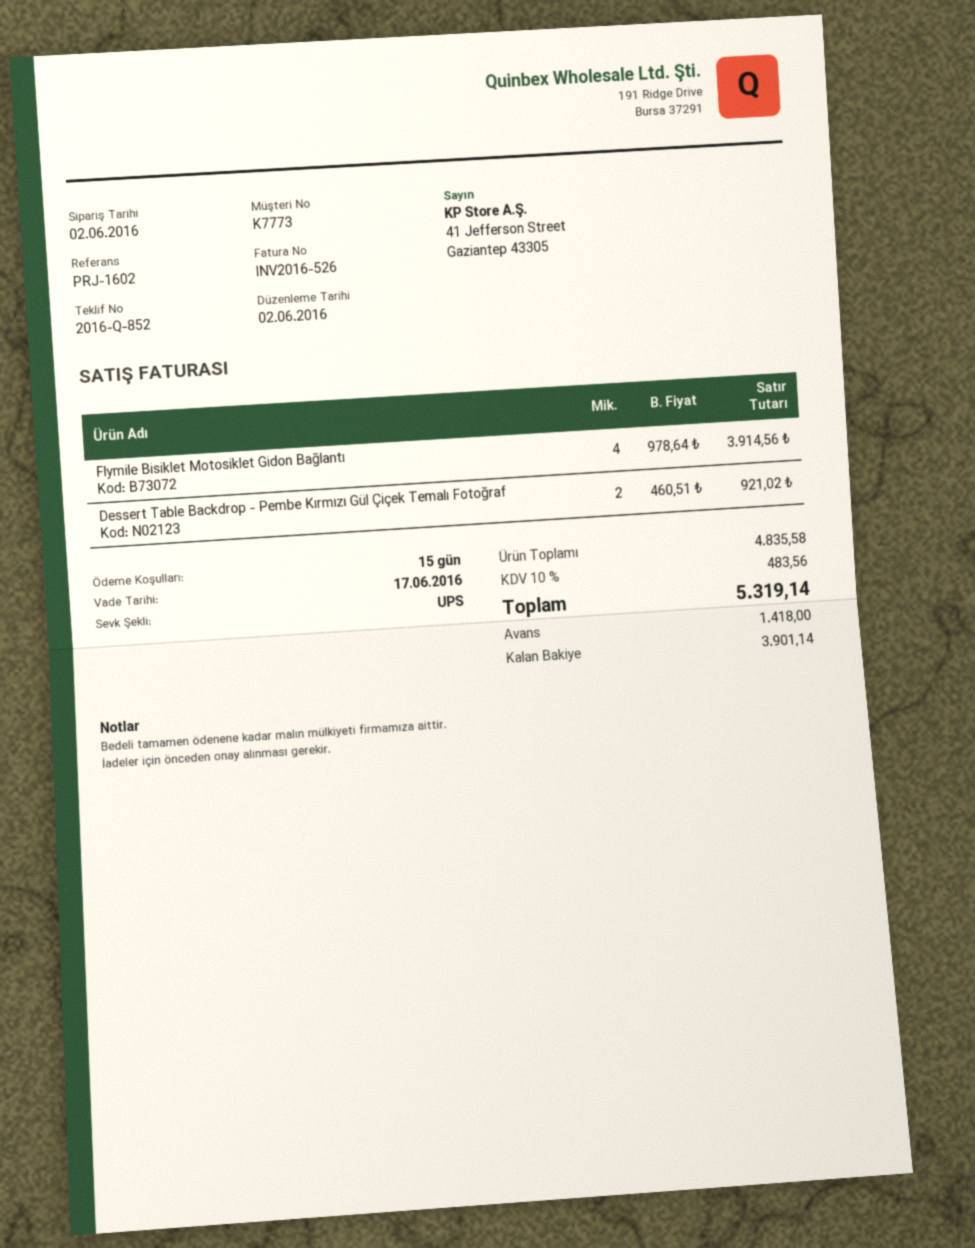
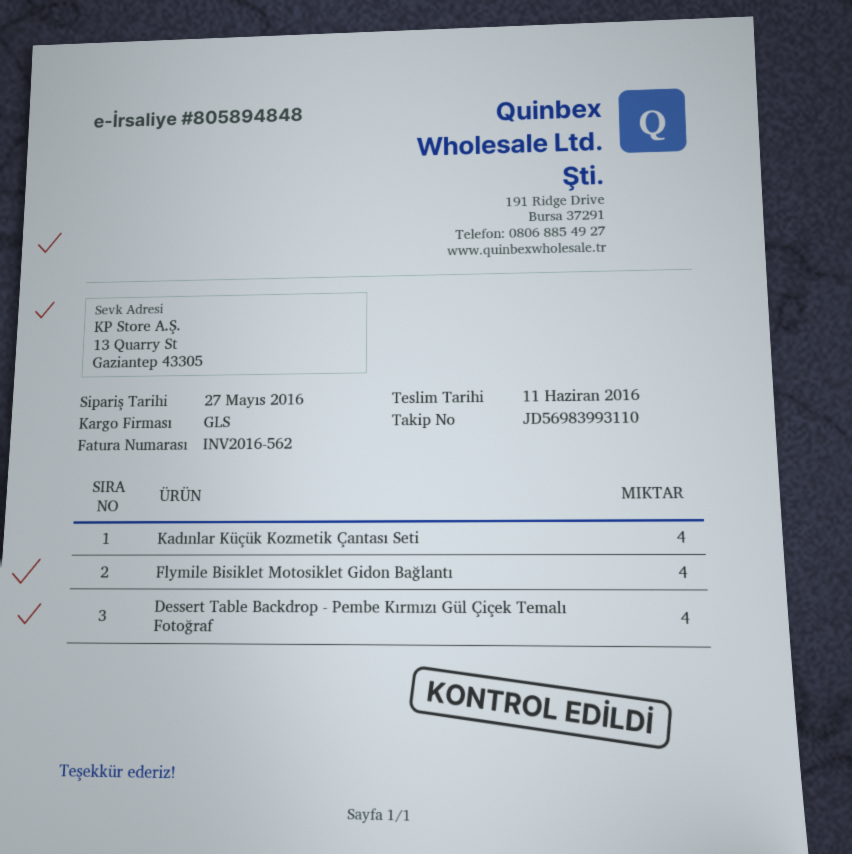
order date: 2016-06-02 -> 2016-05-27
invoice number: INV2016-526 -> INV2016-562
shipping method: UPS -> GLS
Dessert Table Backdrop - Pembe Kırmızı Gül Çiçek Temalı Fotoğraf: 2 -> 4
Kadınlar Küçük Kozmetik Çantası Seti: none -> 4

